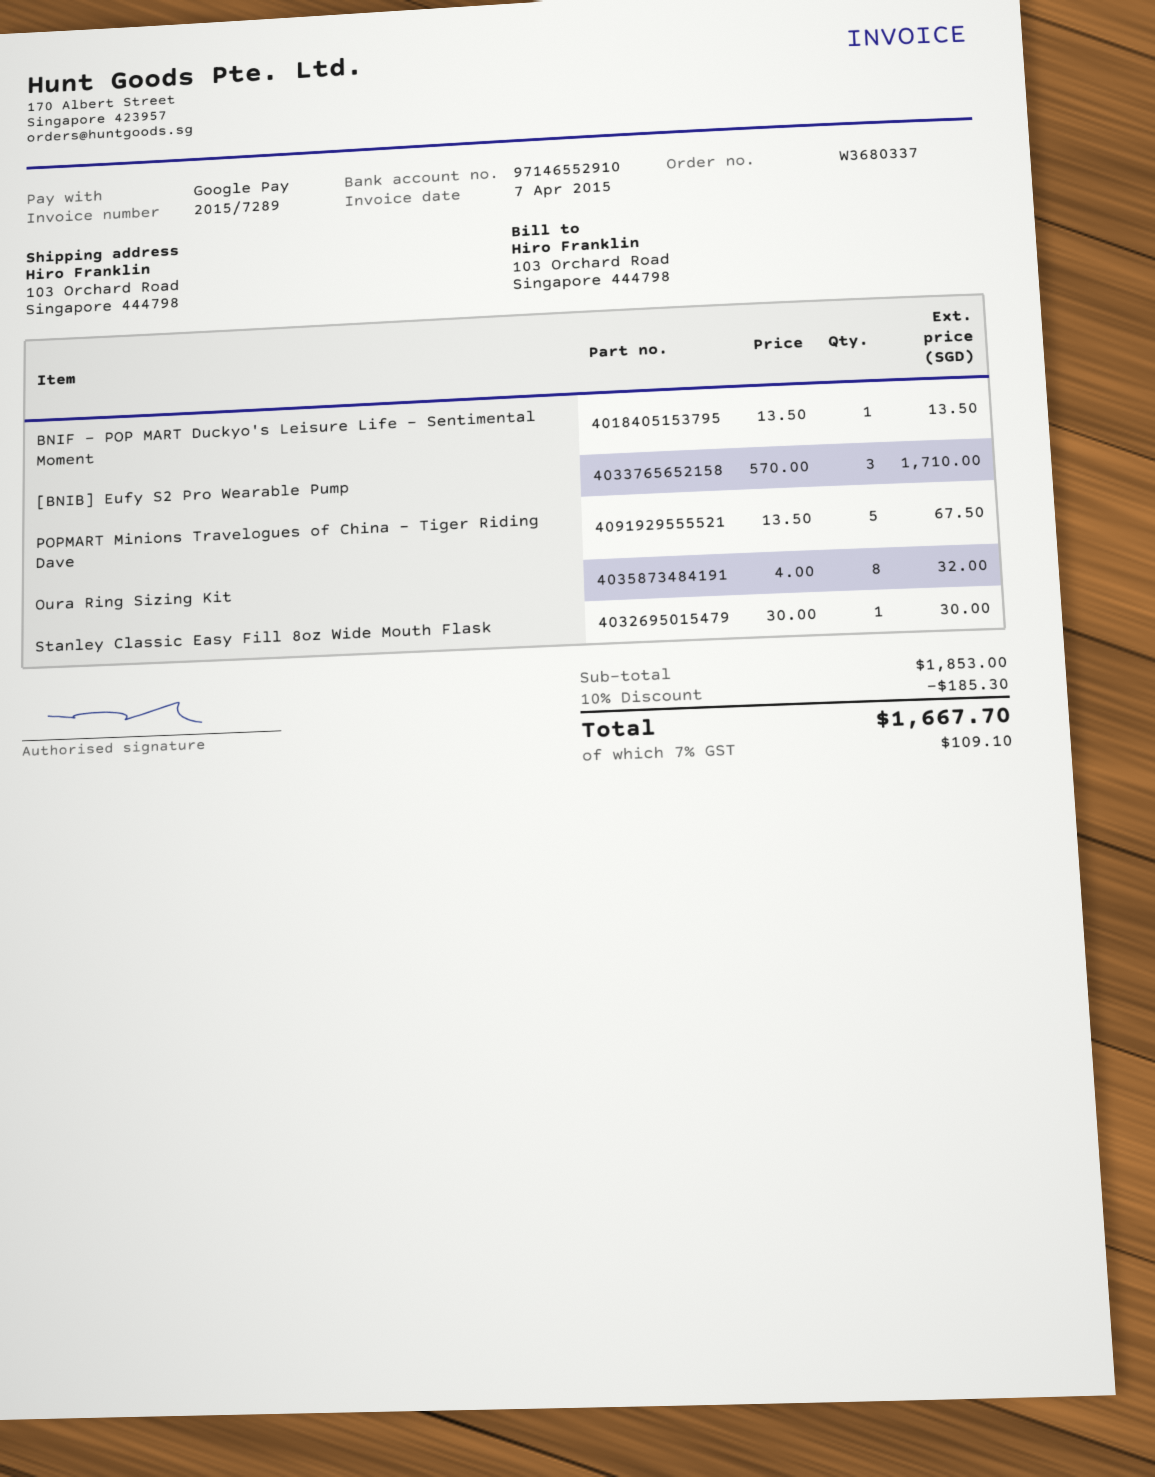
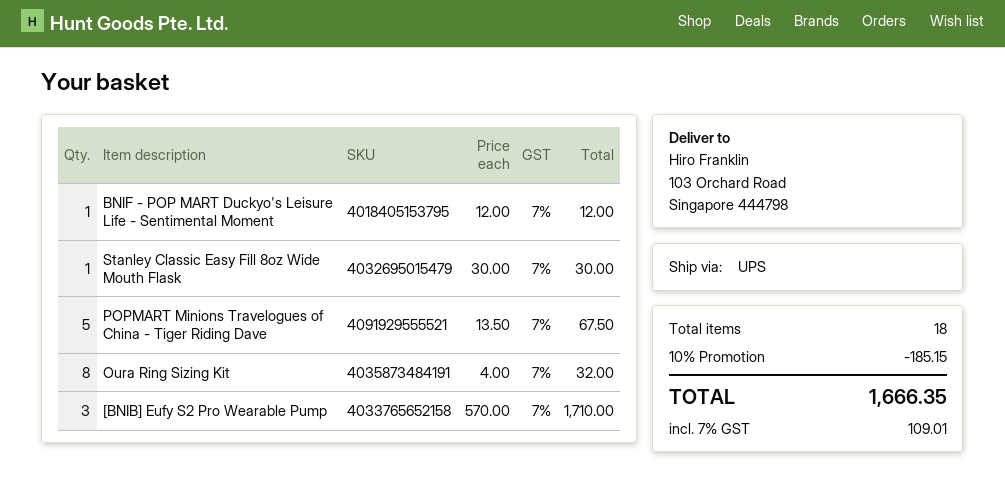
BNIF - POP MART Duckyo's Leisure Life - Sentimental Moment: 1 x 13.50 = 13.50 -> 1 x 12.00 = 12.00
discount: 10% = 185.30 -> 10% = 185.15
tax: 7% = 109.10 -> 7% = 109.01
total: 1667.70 -> 1666.35

